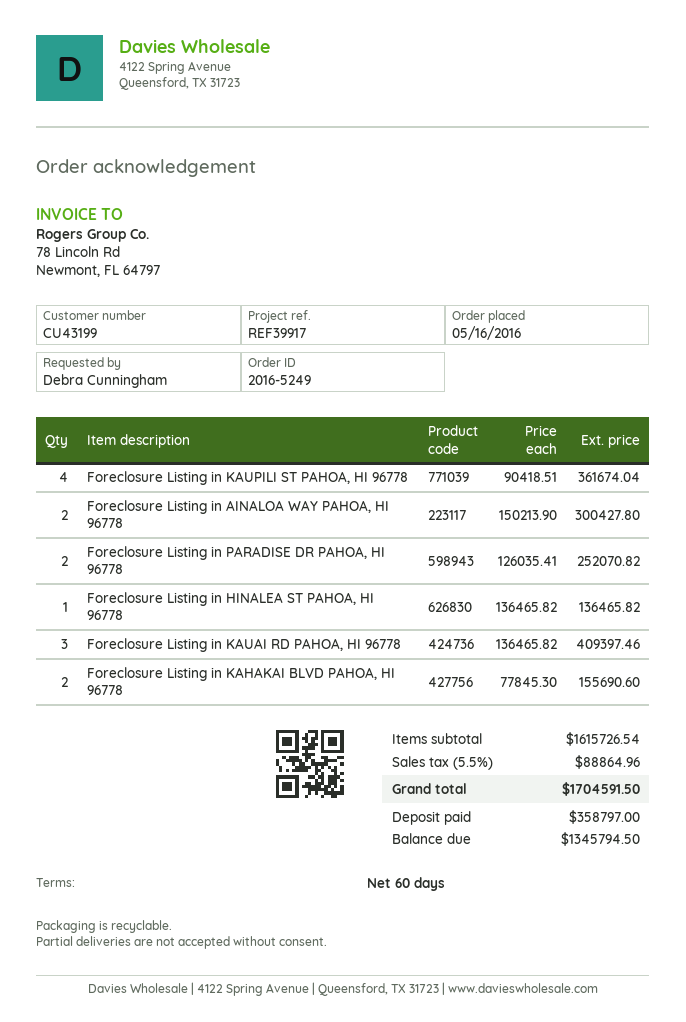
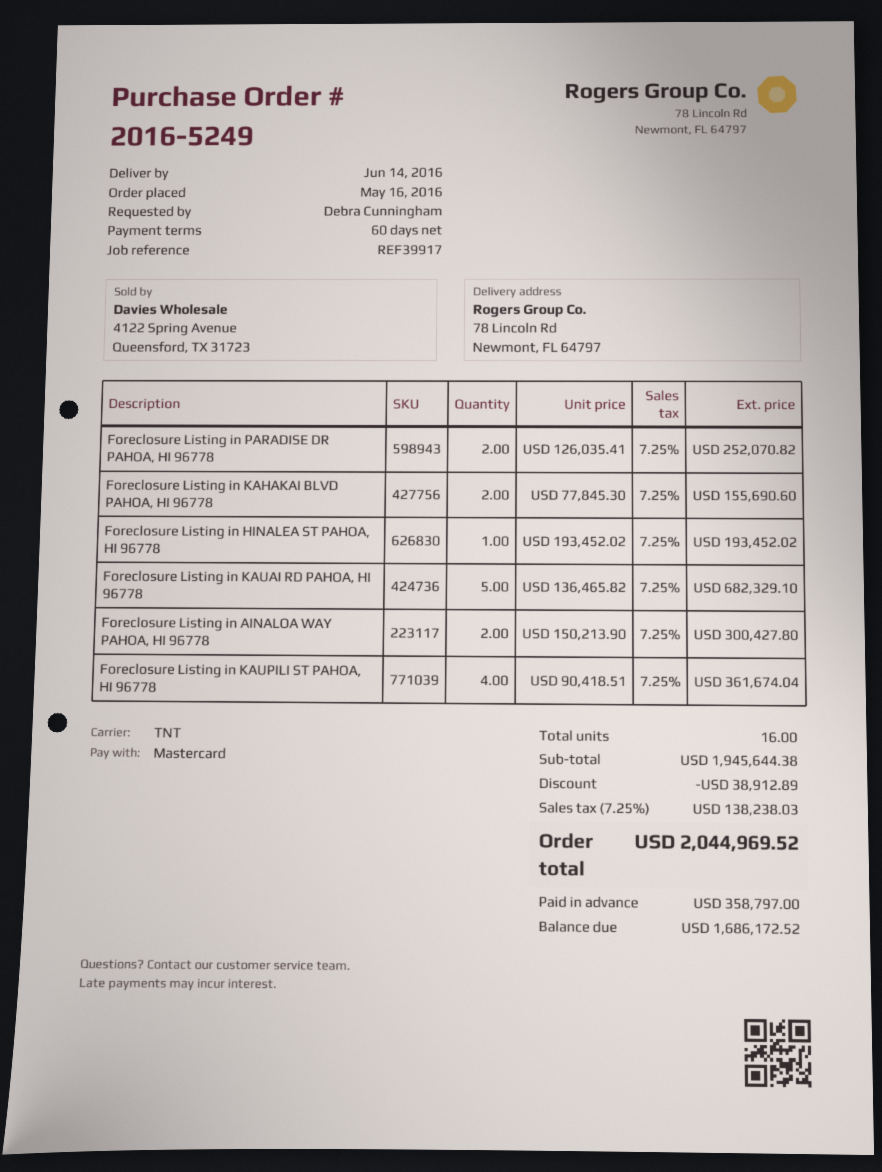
Foreclosure Listing in HINALEA ST PAHOA, HI 96778: 1 x 136465.82 = 136465.82 -> 1 x 193452.02 = 193452.02
Foreclosure Listing in KAUAI RD PAHOA, HI 96778: 3 x 136465.82 = 409397.46 -> 5 x 136465.82 = 682329.10
subtotal: 1615726.54 -> 1945644.38
discount: none -> 38912.89
tax: 5.5% = 88864.96 -> 7.25% = 138238.03
total: 1704591.50 -> 2044969.52
balance: 1345794.50 -> 1686172.52

